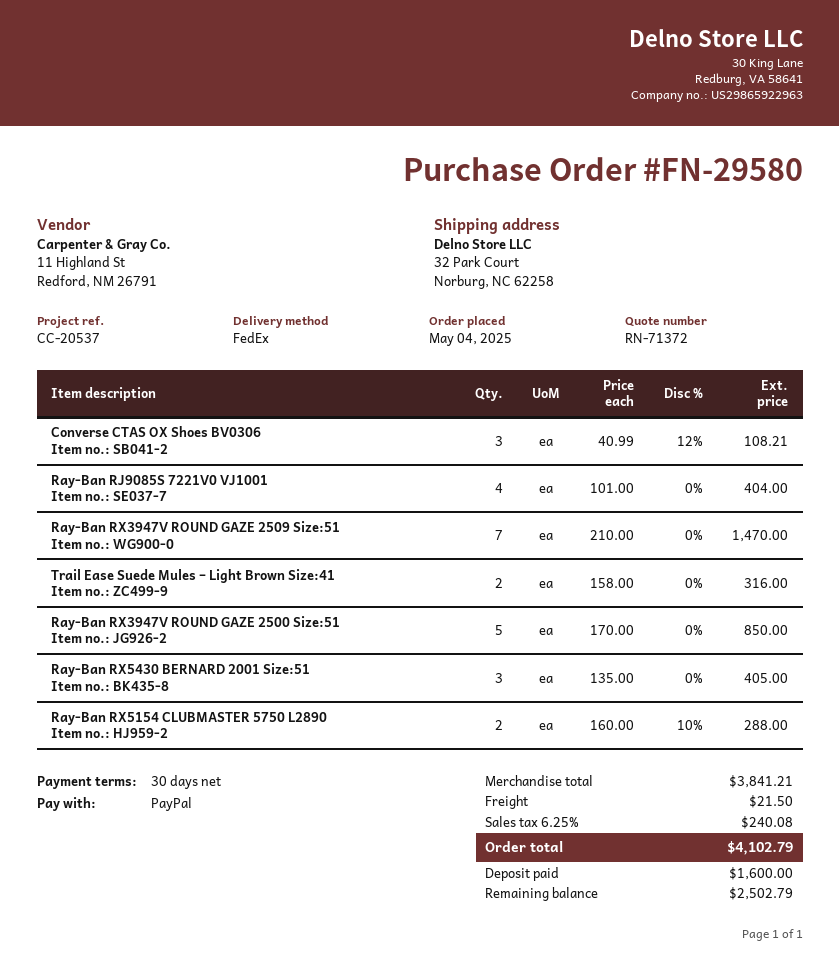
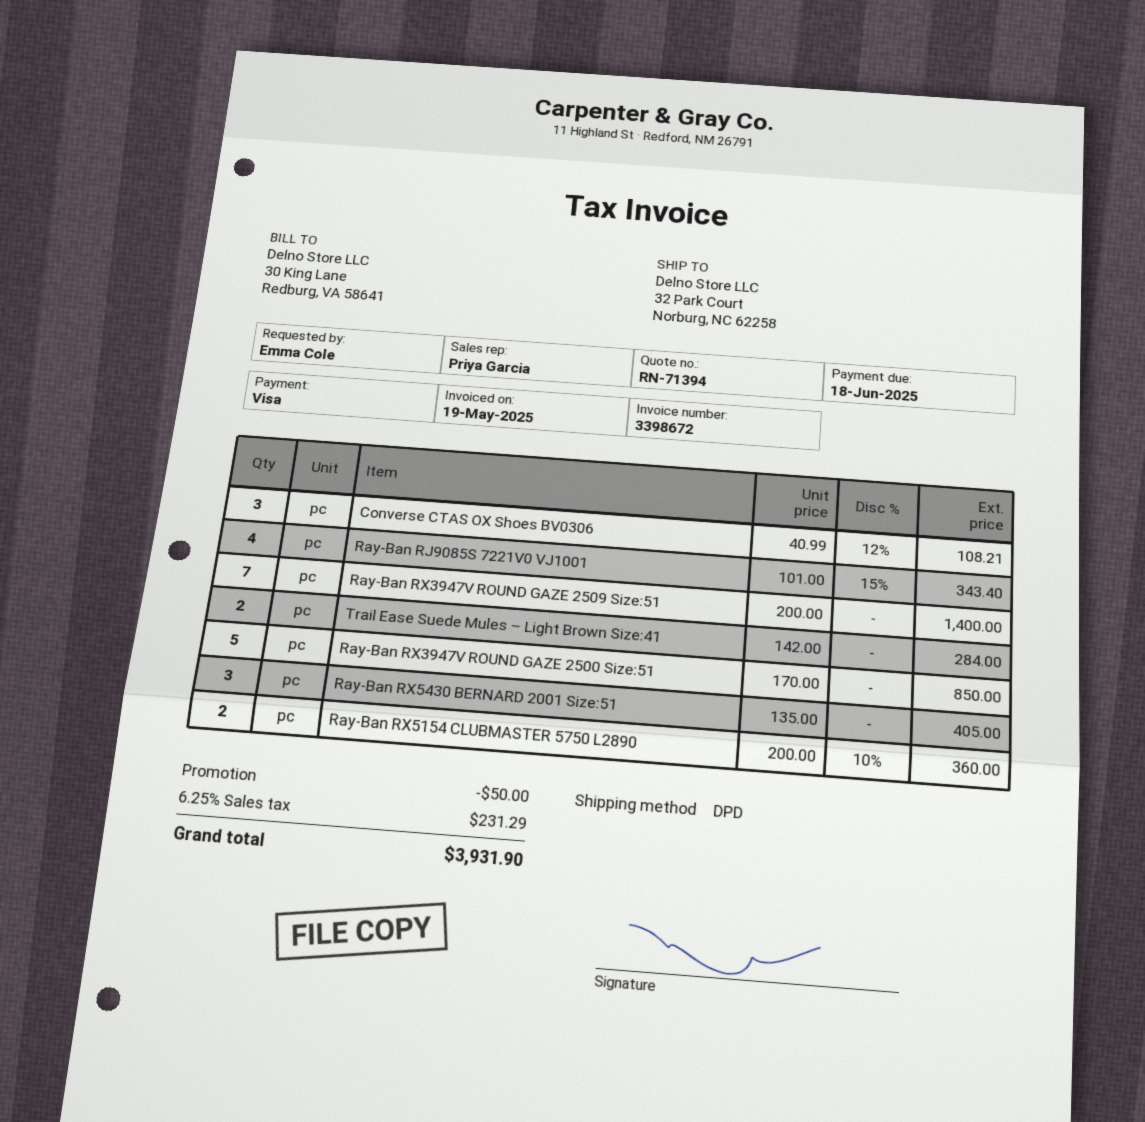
quote number: RN-71372 -> RN-71394
payment method: PayPal -> Visa
shipping method: FedEx -> DPD
Ray-Ban RJ9085S 7221V0 VJ1001: 4 x 101.00 = 404.00 -> 4 x 101.00 - 15% = 343.40
Ray-Ban RX3947V ROUND GAZE 2509 Size:51: 7 x 210.00 = 1470.00 -> 7 x 200.00 = 1400.00
Trail Ease Suede Mules – Light Brown Size:41: 2 x 158.00 = 316.00 -> 2 x 142.00 = 284.00
Ray-Ban RX5154 CLUBMASTER 5750 L2890: 2 x 160.00 - 10% = 288.00 -> 2 x 200.00 - 10% = 360.00
discount: none -> 50.00
shipping: 21.50 -> none
tax: 6.25% = 240.08 -> 6.25% = 231.29
total: 4102.79 -> 3931.90

